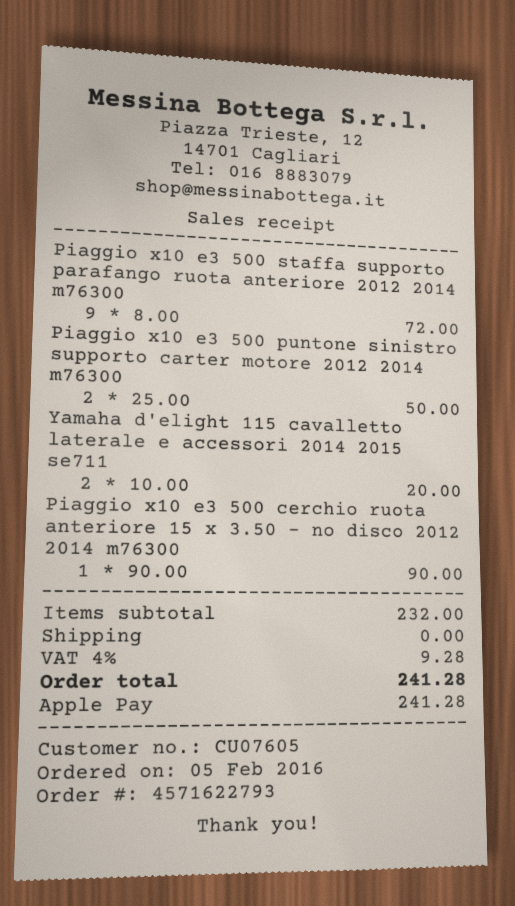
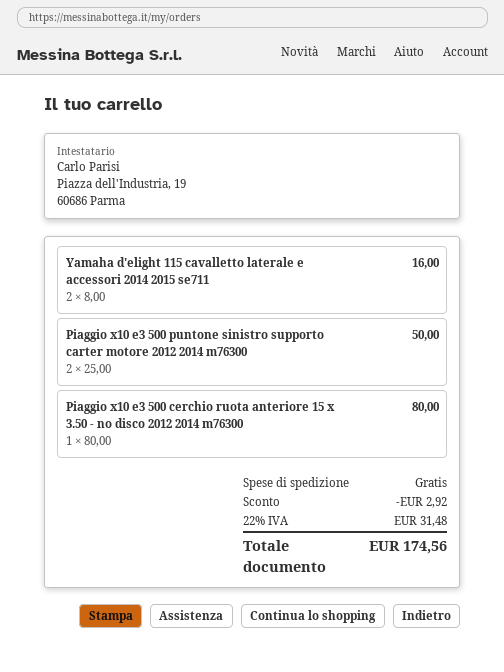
Piaggio x10 e3 500 staffa supporto parafango ruota anteriore 2012 2014 m76300: 9 x 8.00 = 72.00 -> none
Yamaha d'elight 115 cavalletto laterale e accessori 2014 2015 se711: 2 x 10.00 = 20.00 -> 2 x 8.00 = 16.00
Piaggio x10 e3 500 cerchio ruota anteriore 15 x 3.50 - no disco 2012 2014 m76300: 1 x 90.00 = 90.00 -> 1 x 80.00 = 80.00
discount: none -> 2.92
tax: 4% = 9.28 -> 22% = 31.48
total: 241.28 -> 174.56

